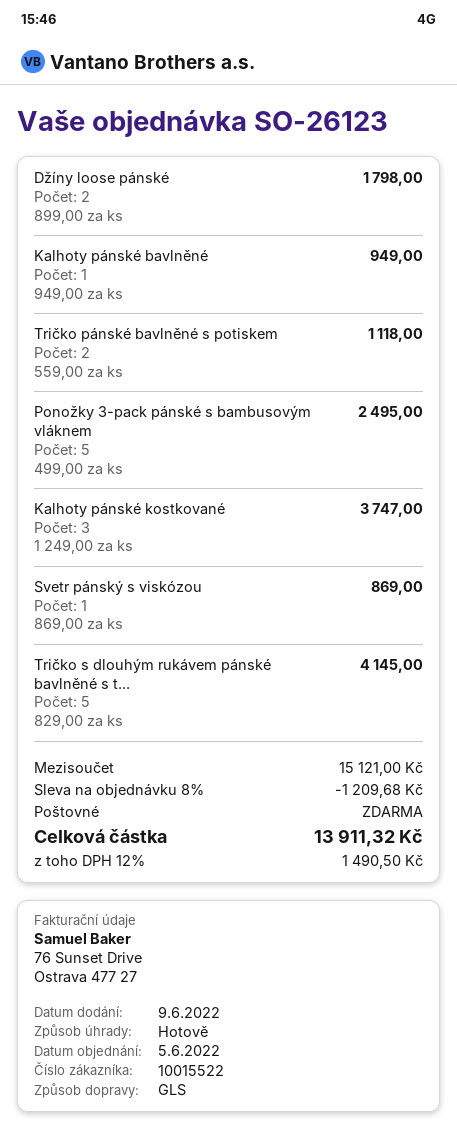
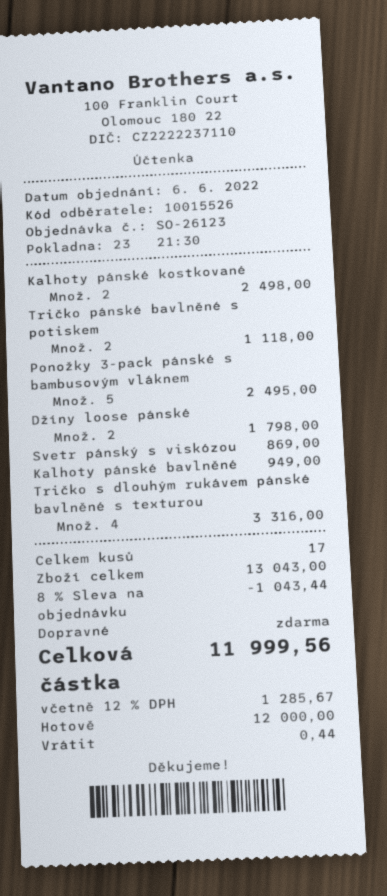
order date: 2022-06-05 -> 2022-06-06
customer number: 10015522 -> 10015526
Kalhoty pánské kostkované: 3 for 3747.00 -> 2 for 2498.00
Tričko s dlouhým rukávem pánské bavlněné s t...: 5 for 4145.00 -> 4 for 3316.00
subtotal: 15121.00 -> 13043.00
discount: 8% = 1209.68 -> 8% = 1043.44
tax: 12% = 1490.50 -> 12% = 1285.67
total: 13911.32 -> 11999.56

